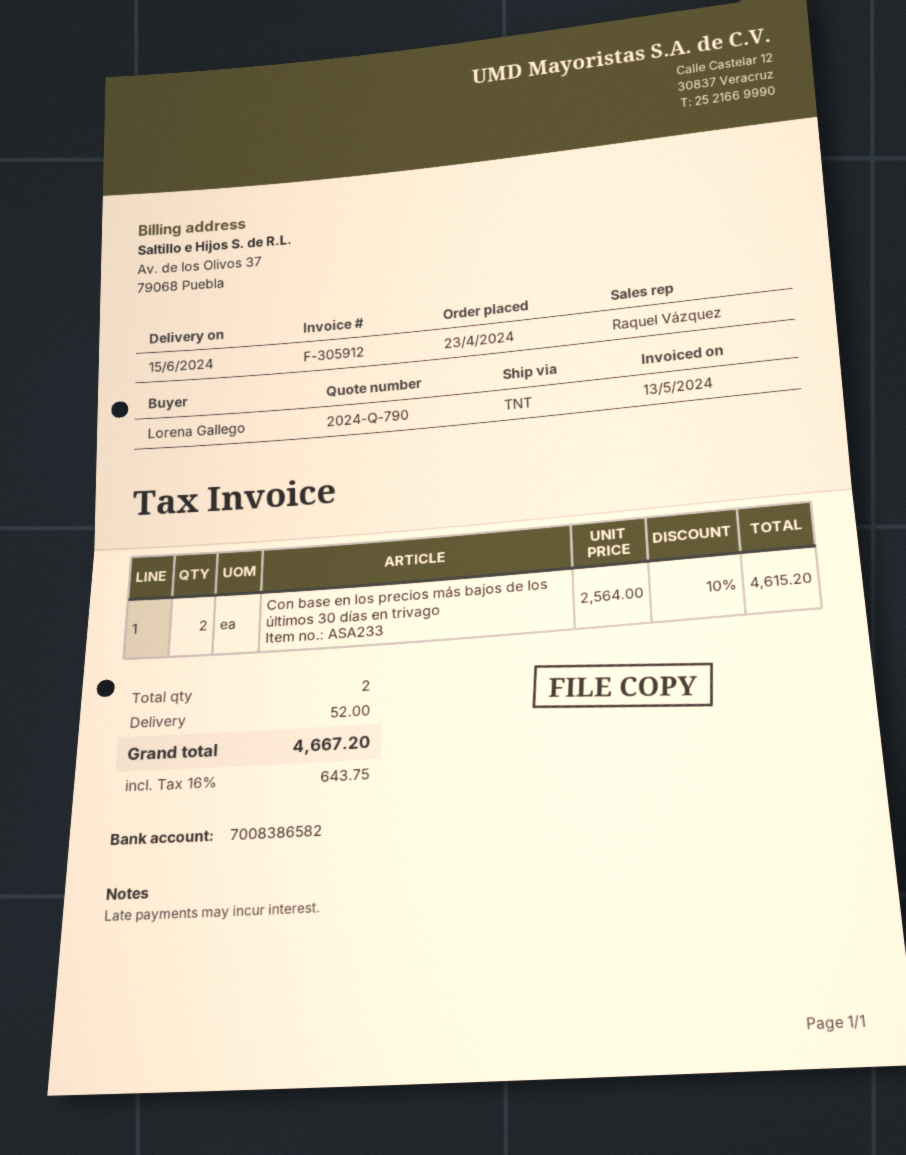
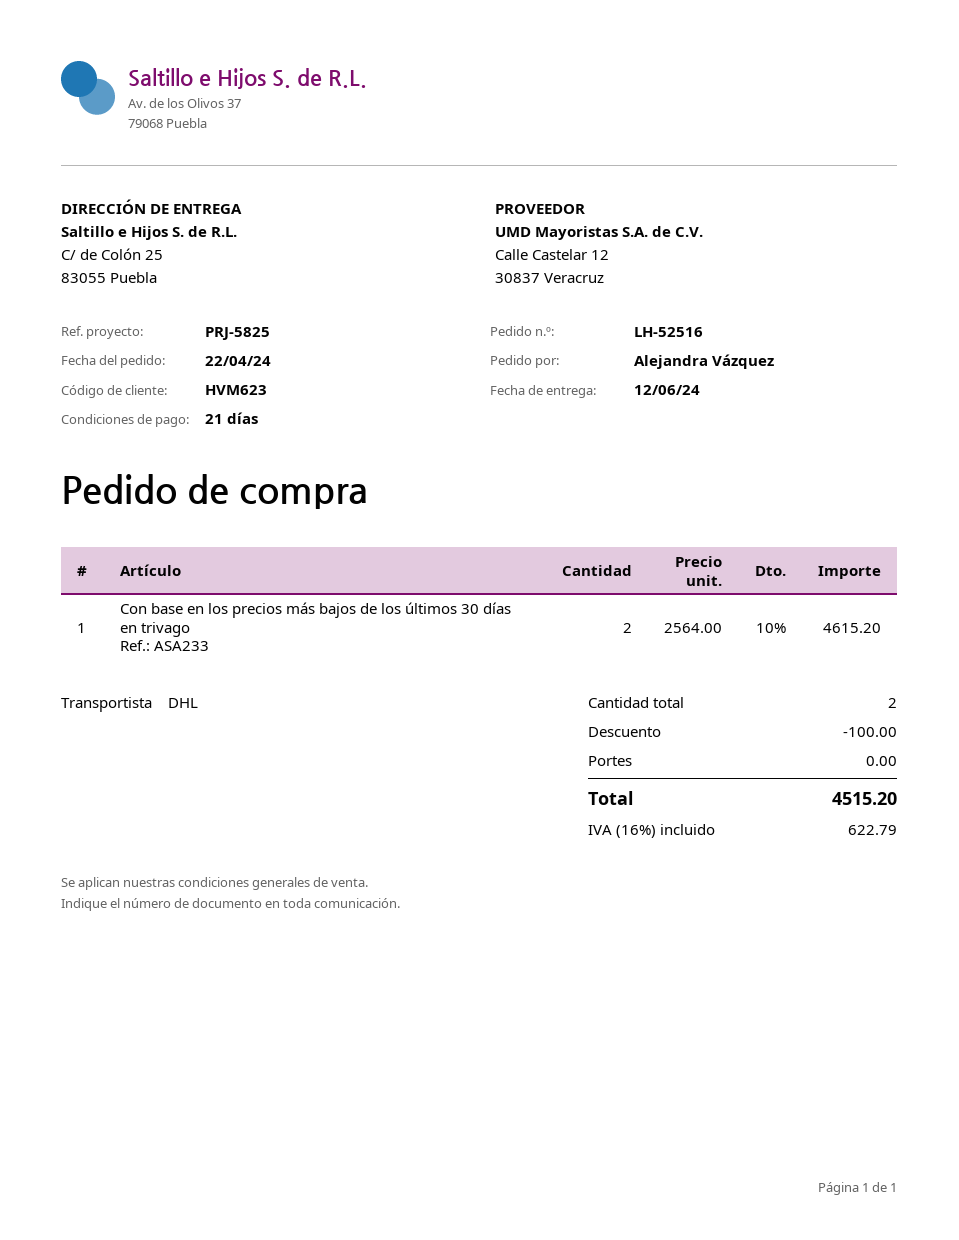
order date: 2024-04-23 -> 2024-04-22
delivery date: 2024-06-15 -> 2024-06-12
ordered by: Lorena Gallego -> Alejandra Vázquez
shipping method: TNT -> DHL
discount: none -> 100.00
shipping: 52.00 -> 0.00
tax: 16% = 643.75 -> 16% = 622.79
total: 4667.20 -> 4515.20

